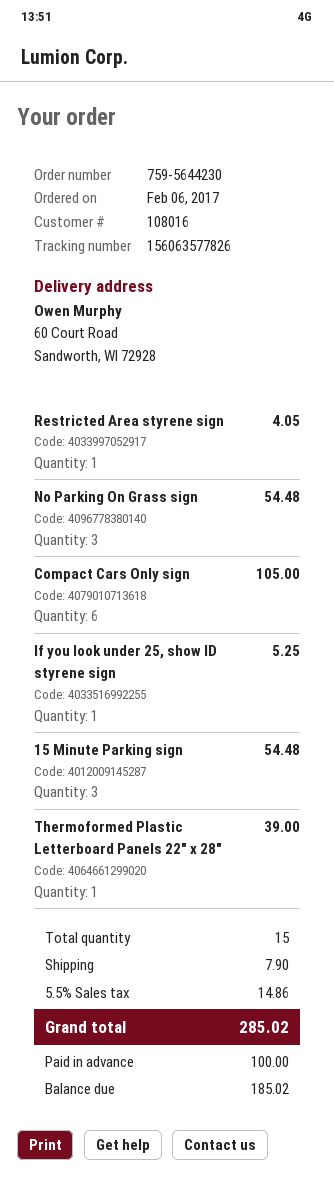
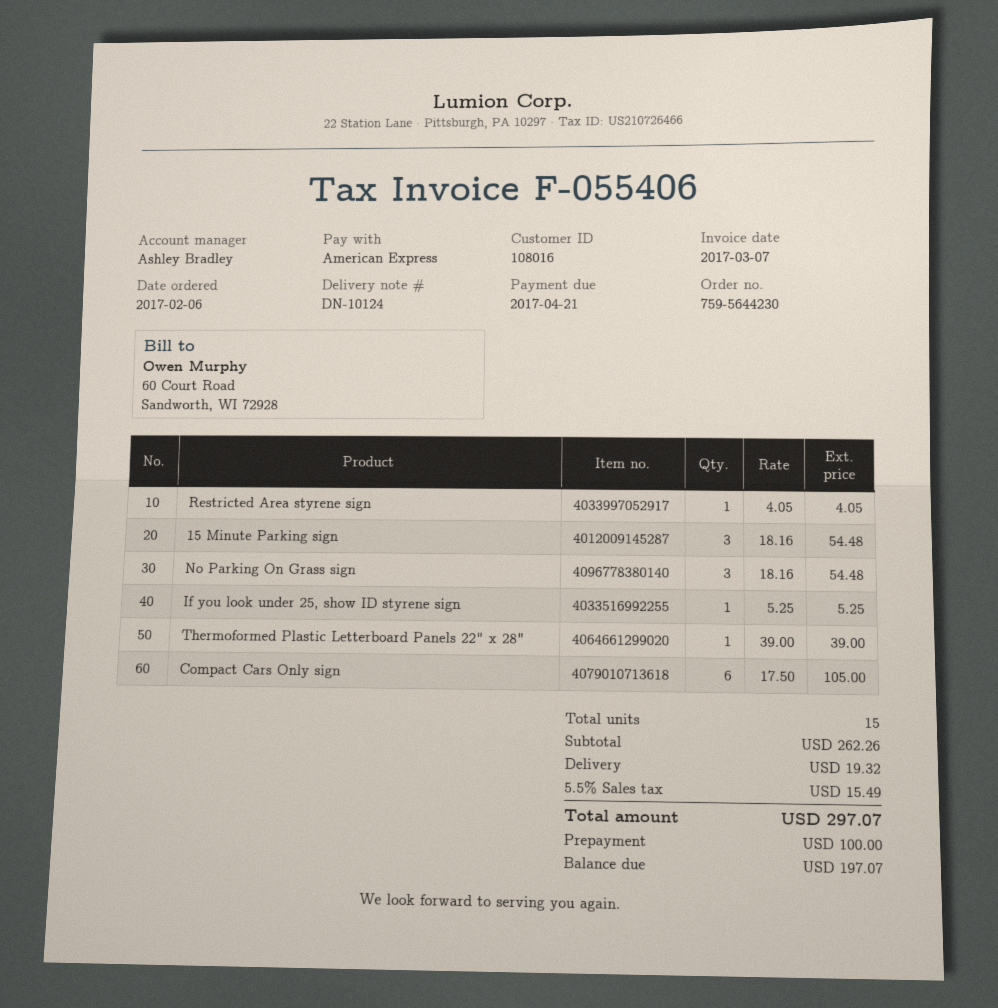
shipping: 7.90 -> 19.32
tax: 5.5% = 14.86 -> 5.5% = 15.49
total: 285.02 -> 297.07
balance: 185.02 -> 197.07

